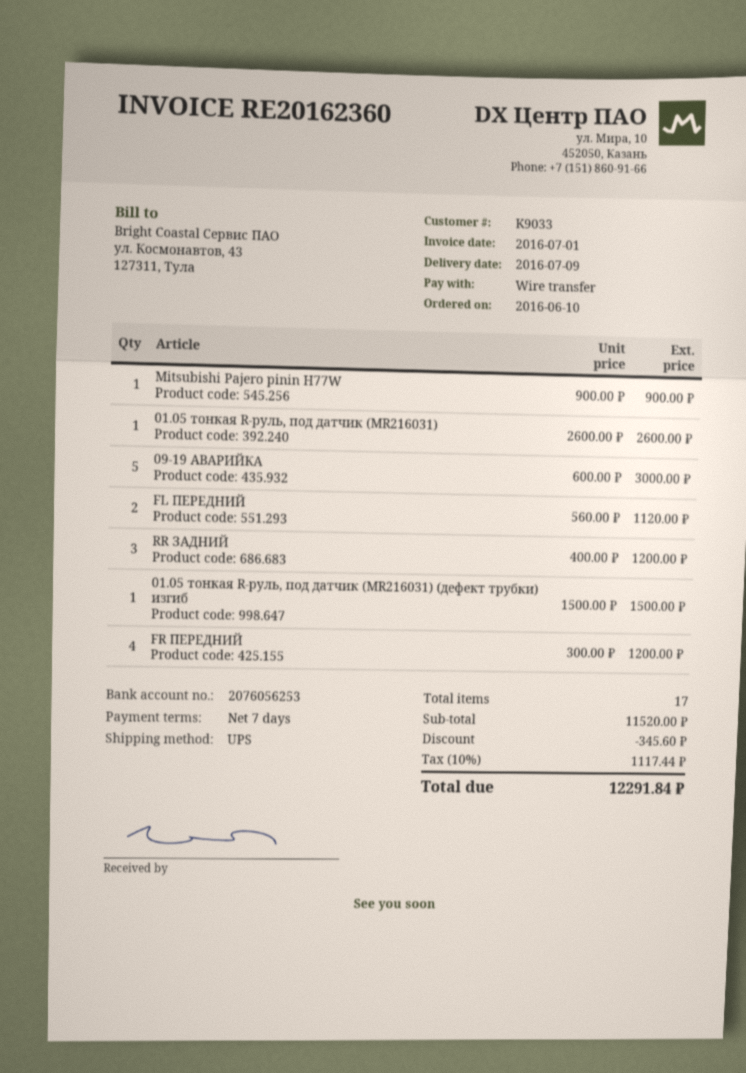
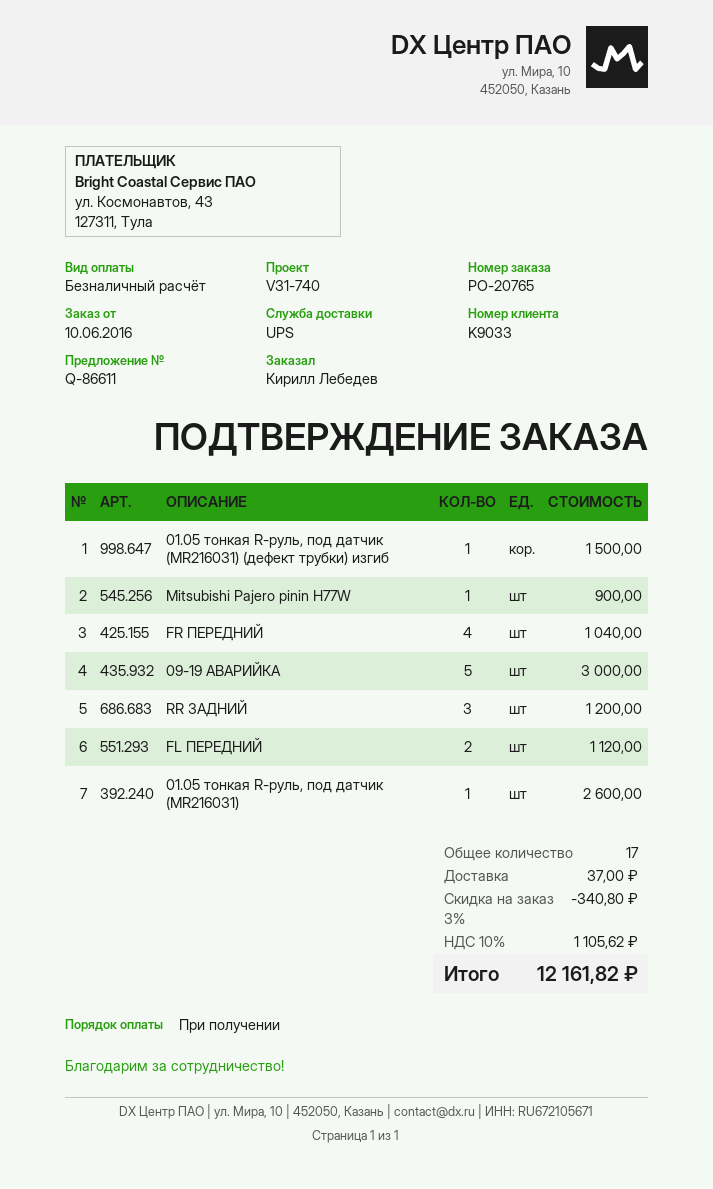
payment terms: 7 days -> on receipt
FR ПЕРЕДНИЙ: 4 for 1200.00 -> 4 for 1040.00
discount: 345.60 -> 340.80
shipping: none -> 37.00
tax: 10% = 1117.44 -> 10% = 1105.62
total: 12291.84 -> 12161.82

